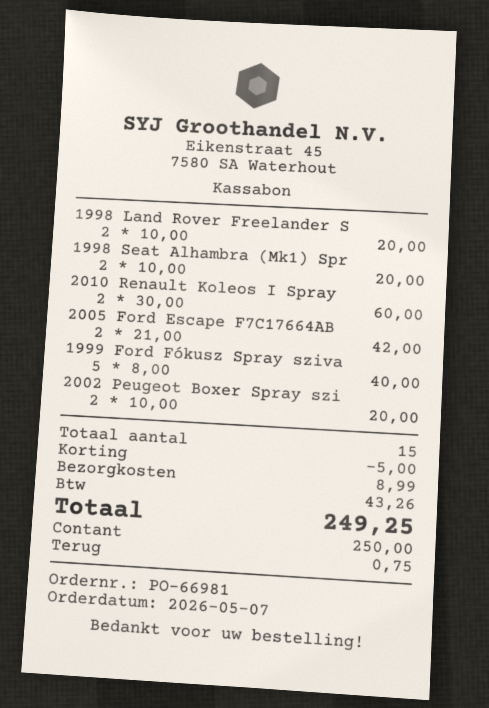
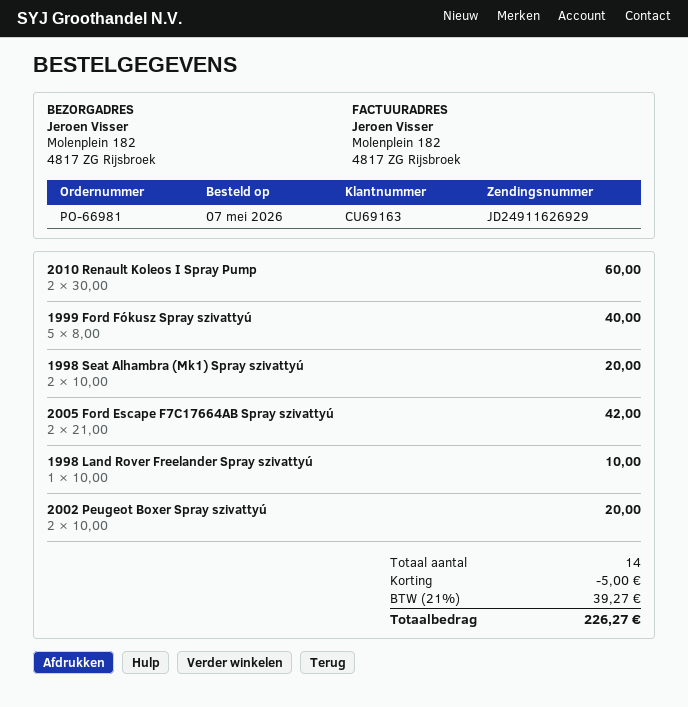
1998 Land Rover Freelander S: 2 x 10.00 = 20.00 -> 1 x 10.00 = 10.00
total quantity: 15 -> 14
shipping: 8.99 -> none
tax: 43.26 -> 39.27
total: 249.25 -> 226.27

